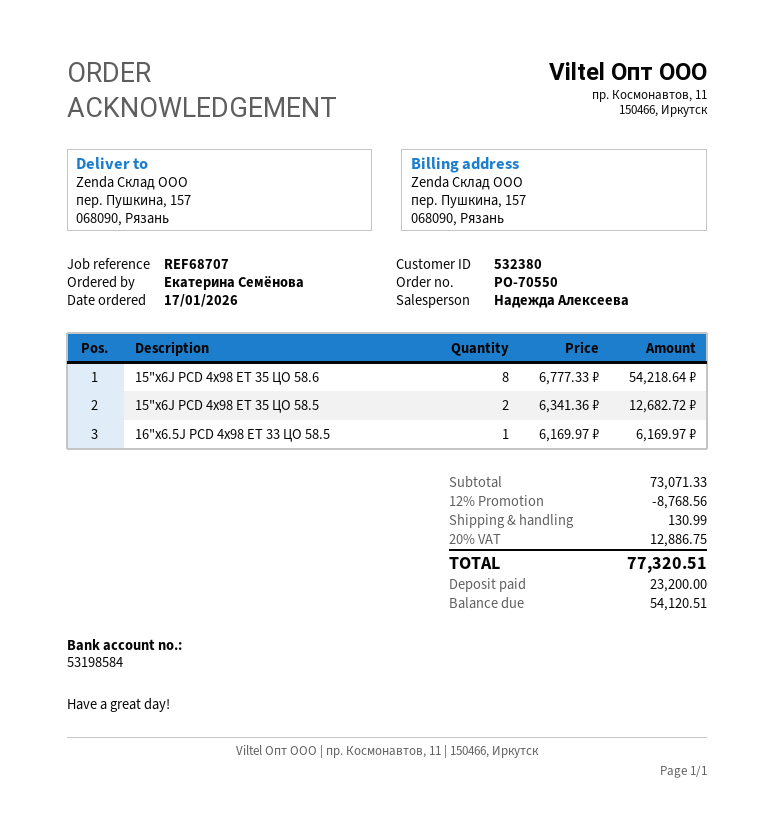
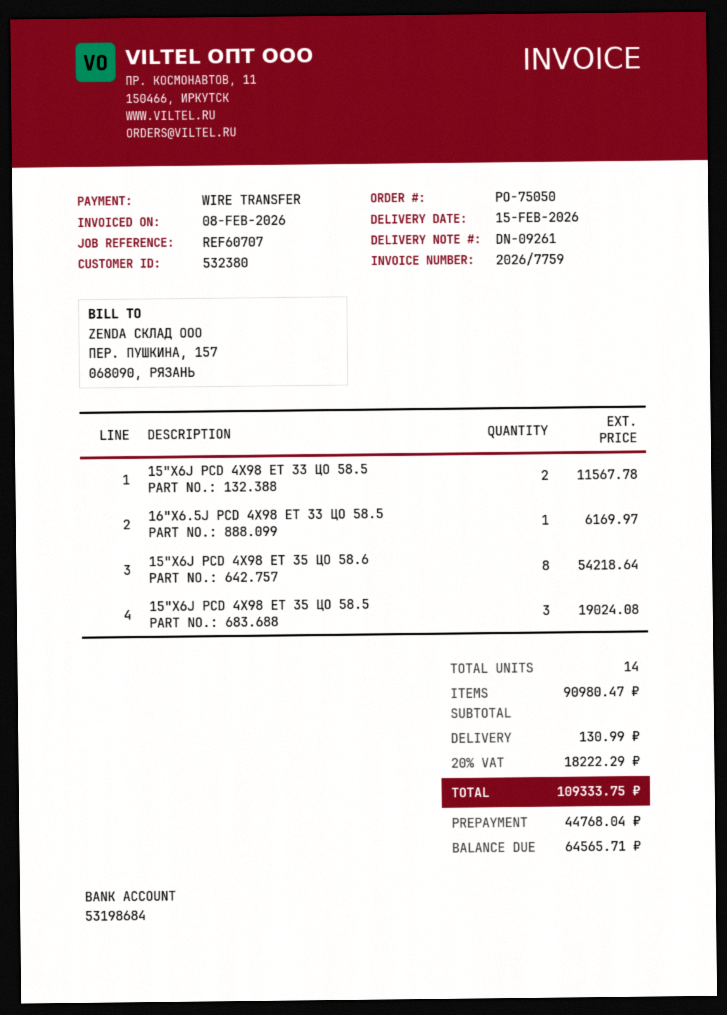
order number: PO-70550 -> PO-75050
reference: REF68707 -> REF60707
bank account: 53198584 -> 53198684
15"x6J PCD 4x98 ЕТ 35 ЦО 58.5: 2 for 12682.72 -> 3 for 19024.08
15"X6J PCD 4X98 ЕТ 33 ЦО 58.5: none -> 2 for 11567.78
subtotal: 73071.33 -> 90980.47
discount: 12% = 8768.56 -> none
tax: 20% = 12886.75 -> 20% = 18222.29
total: 77320.51 -> 109333.75
deposit: 23200.00 -> 44768.04
balance: 54120.51 -> 64565.71

